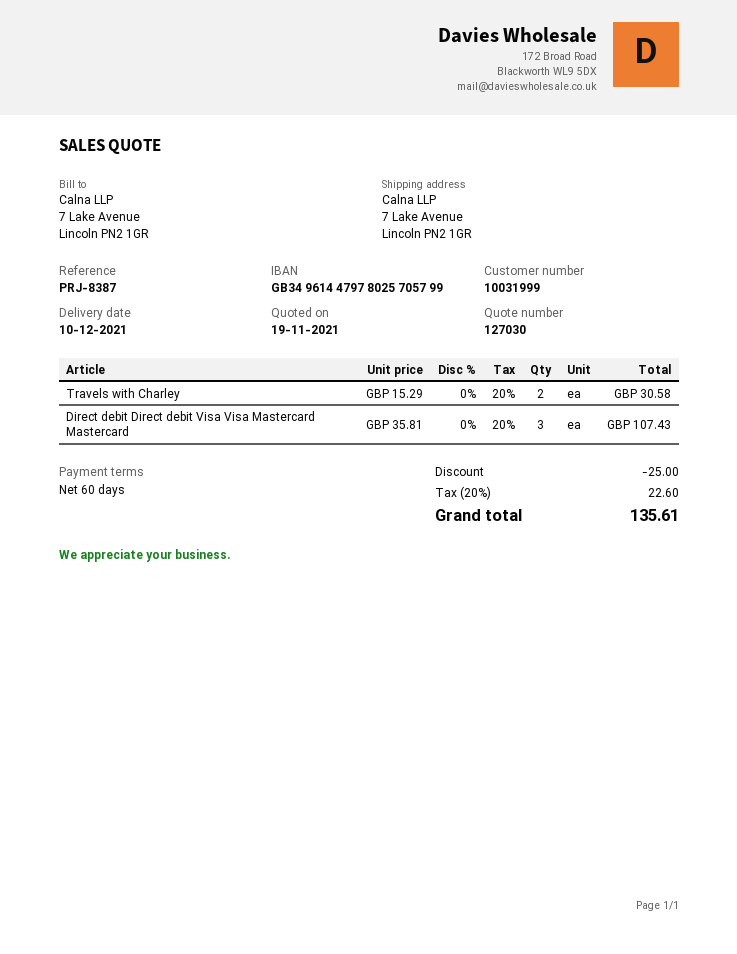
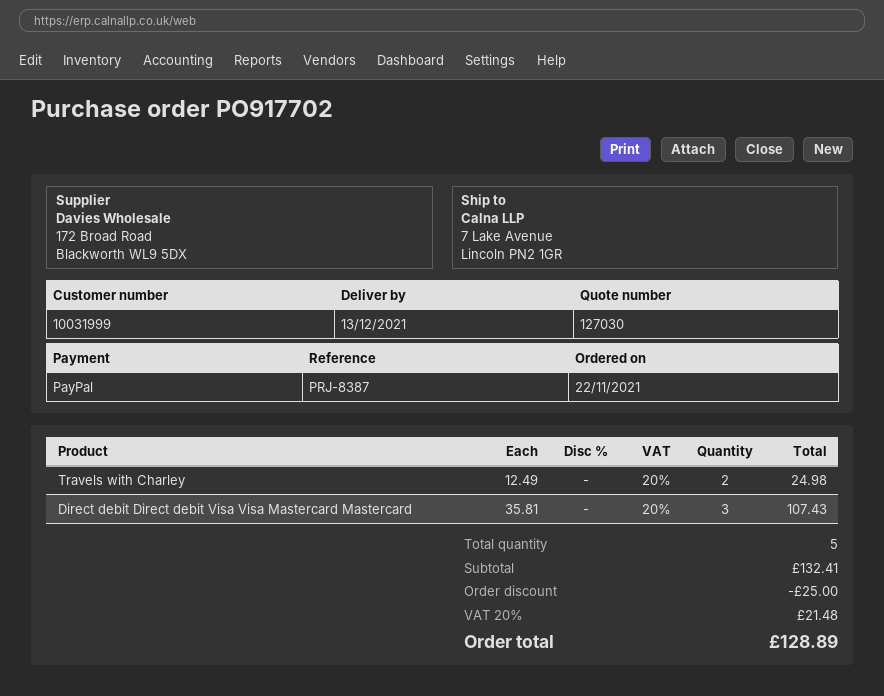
delivery date: 2021-12-10 -> 2021-12-13
Travels with Charley: 2 x 15.29 = 30.58 -> 2 x 12.49 = 24.98
tax: 20% = 22.60 -> 20% = 21.48
total: 135.61 -> 128.89

